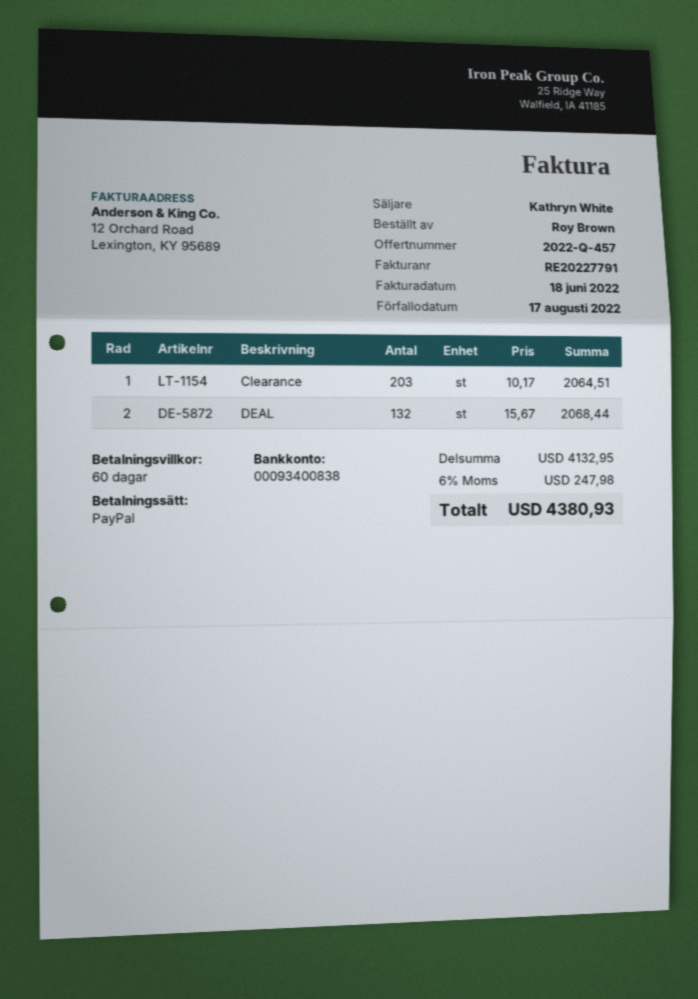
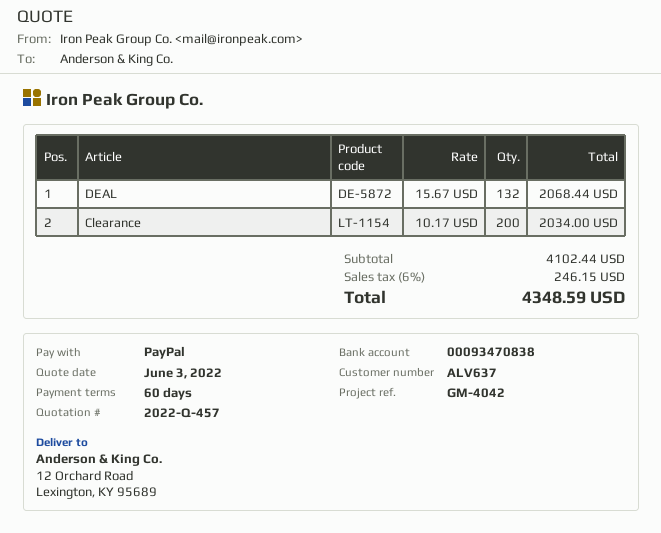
bank account: 00093400838 -> 00093470838
Clearance: 203 x 10.17 = 2064.51 -> 200 x 10.17 = 2034.00
subtotal: 4132.95 -> 4102.44
tax: 6% = 247.98 -> 6% = 246.15
total: 4380.93 -> 4348.59

